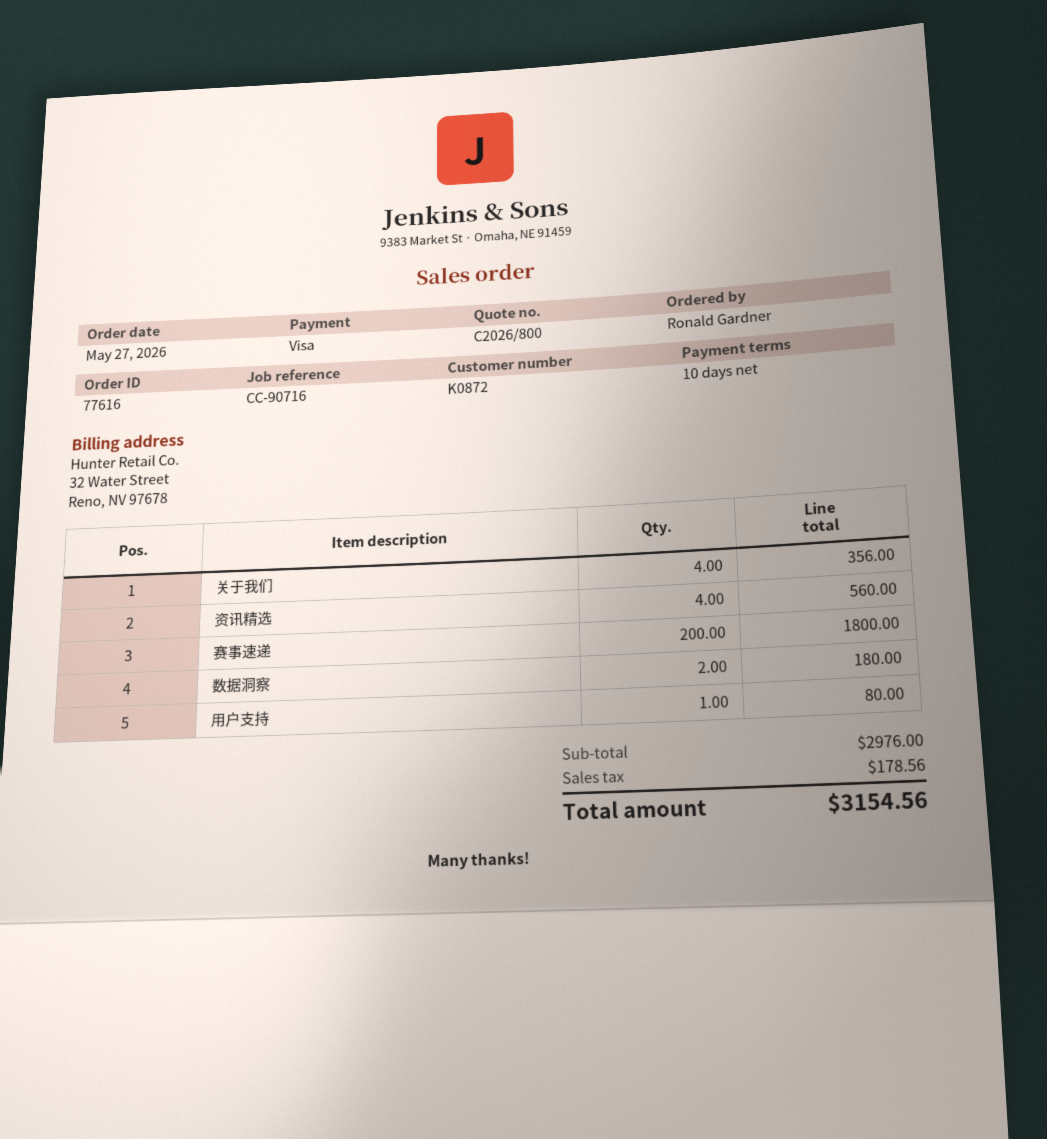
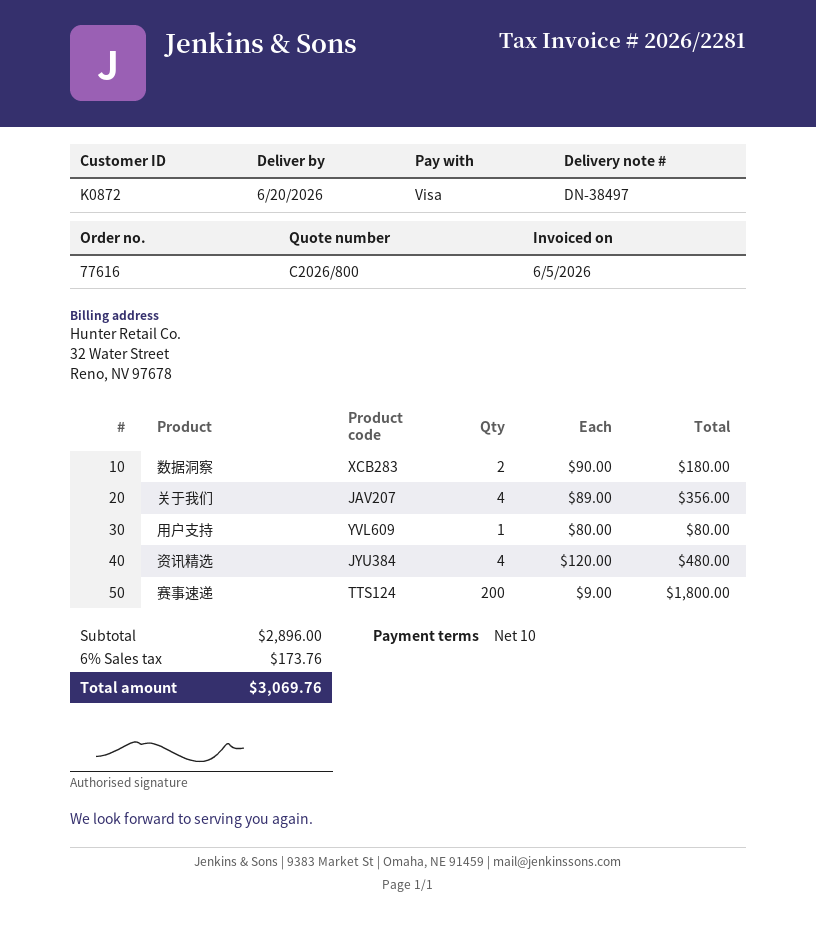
资讯精选: 4 for 560.00 -> 4 for 480.00
subtotal: 2976.00 -> 2896.00
tax: 178.56 -> 173.76
total: 3154.56 -> 3069.76

